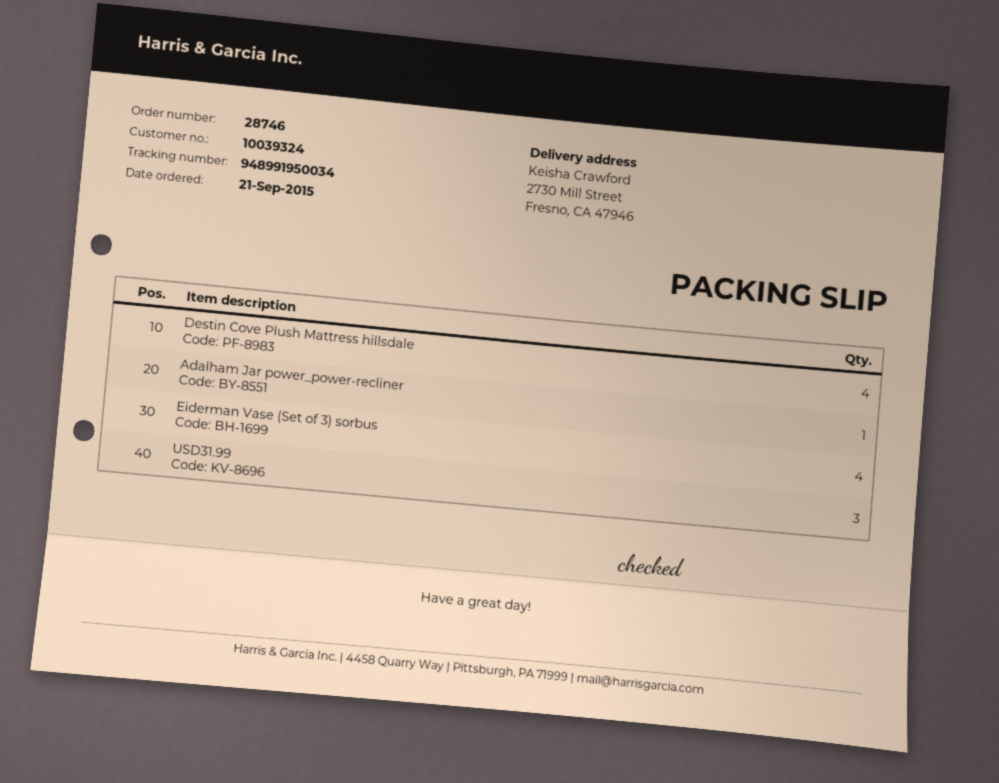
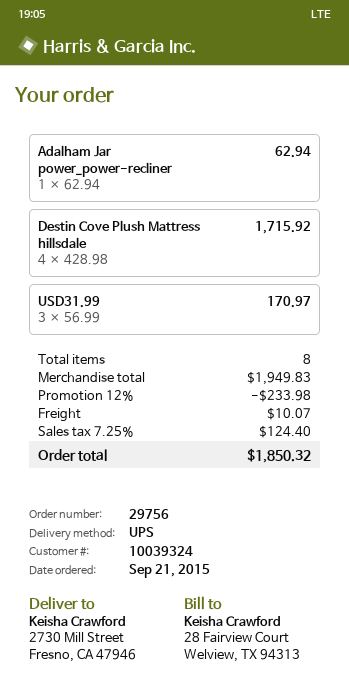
order number: 28746 -> 29756
Eiderman Vase (Set of 3) sorbus: 4 -> none

